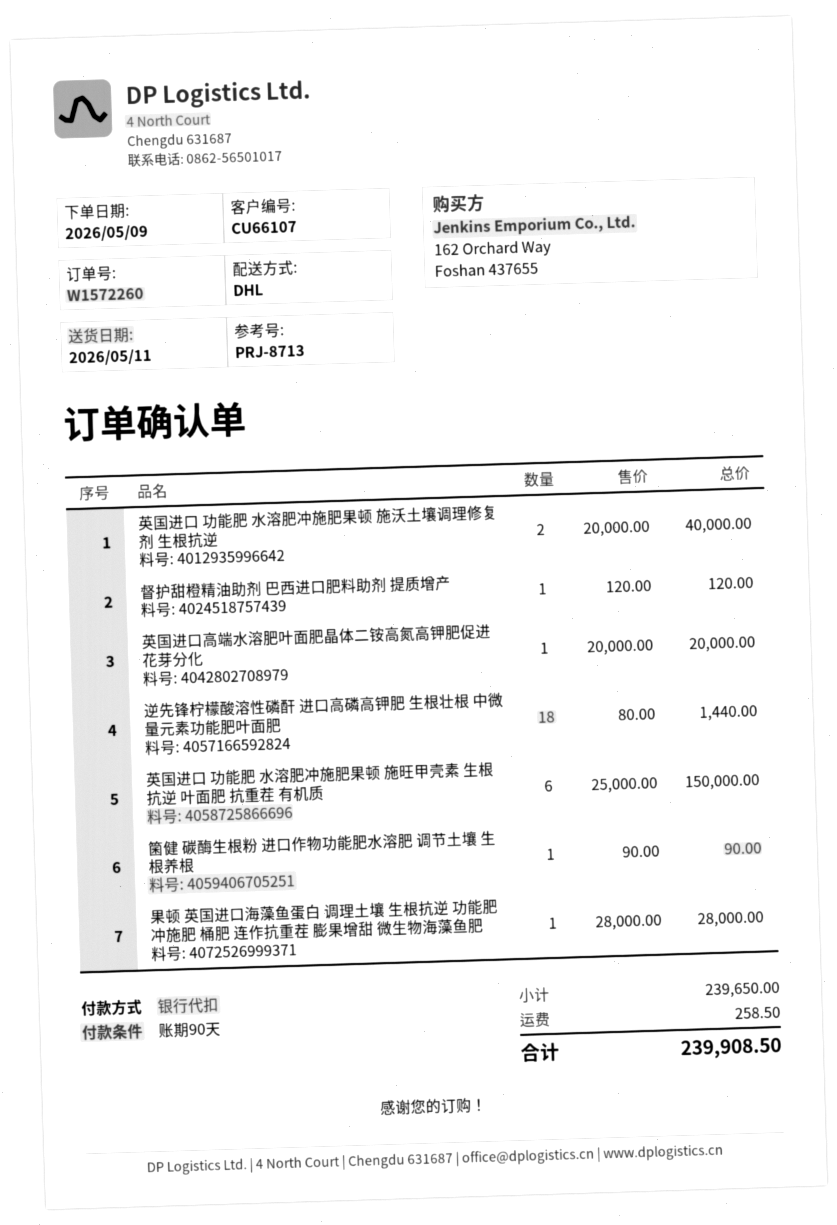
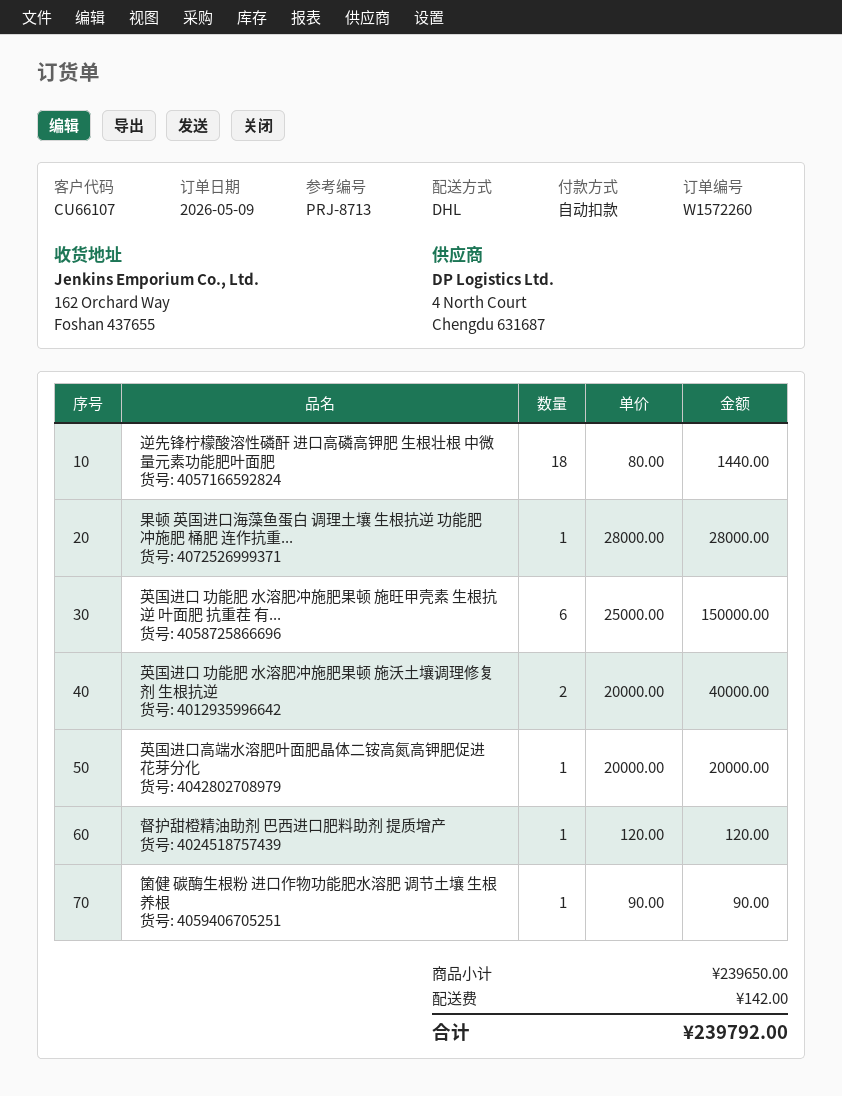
shipping: 258.50 -> 142.00
total: 239908.50 -> 239792.00

